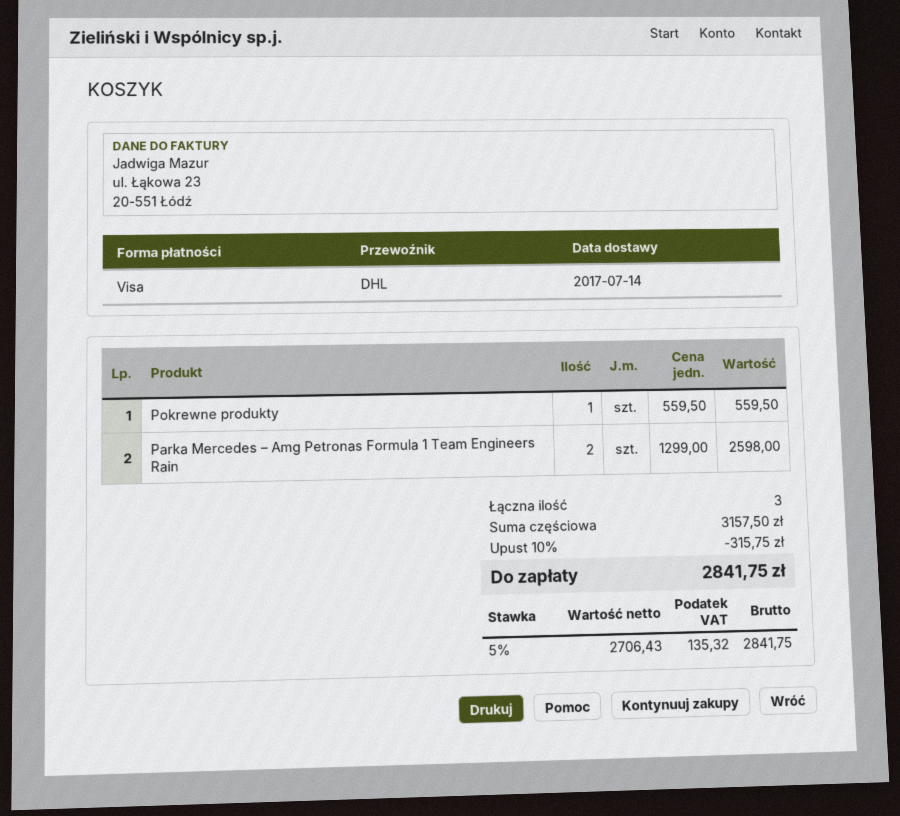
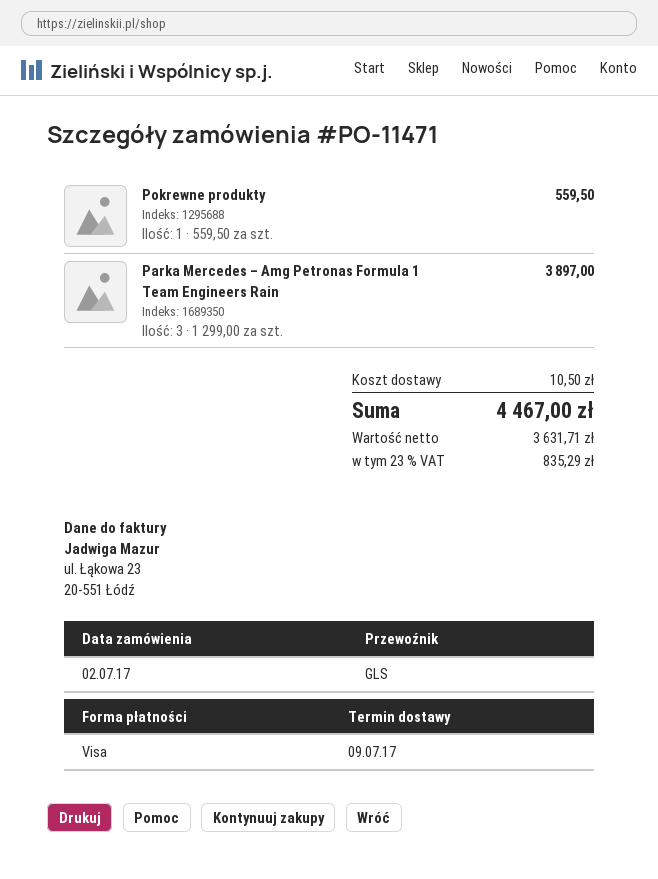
delivery date: 2017-07-14 -> 2017-07-09
shipping method: DHL -> GLS
Parka Mercedes – Amg Petronas Formula 1 Team Engineers Rain: 2 x 1299.00 = 2598.00 -> 3 x 1299.00 = 3897.00
discount: 10% = 315.75 -> none
shipping: none -> 10.50
net: 2706.43 -> 3631.71
tax: 5% = 135.32 -> 23% = 835.29
total: 2841.75 -> 4467.00

